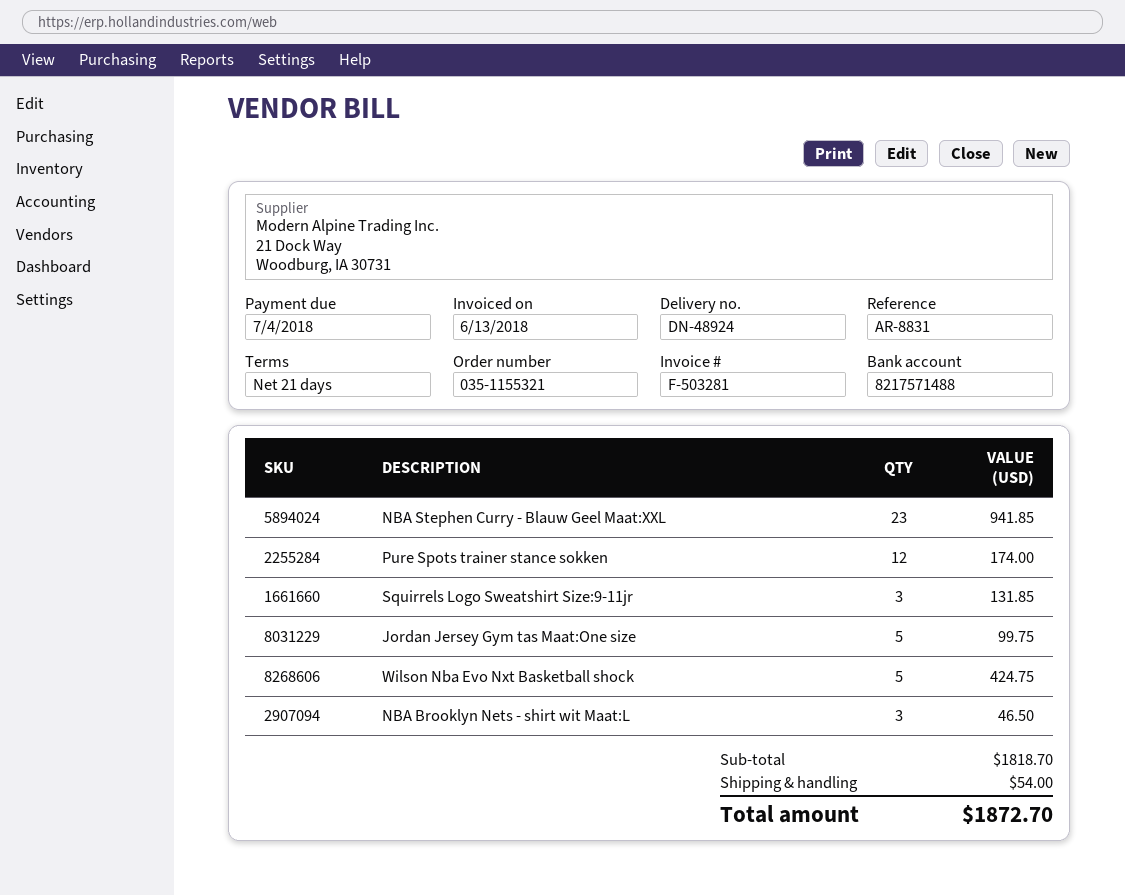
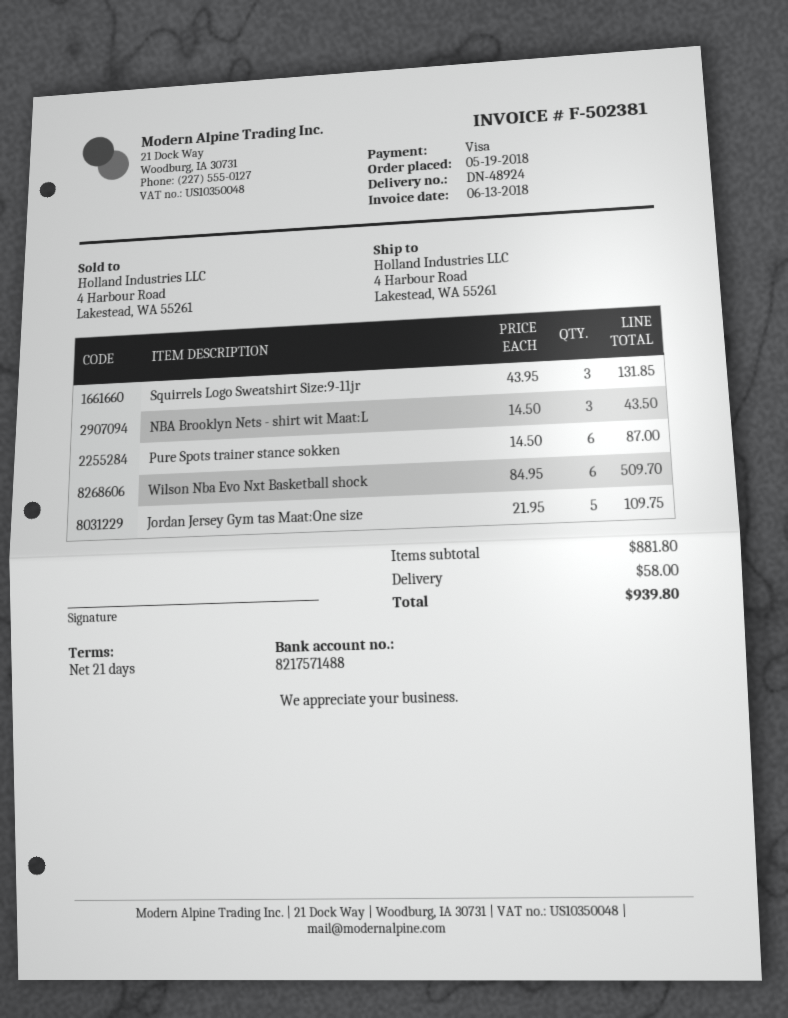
invoice number: F-503281 -> F-502381
NBA Stephen Curry - Blauw Geel Maat:XXL: 23 for 941.85 -> none
Pure Spots trainer stance sokken: 12 for 174.00 -> 6 for 87.00
Jordan Jersey Gym tas Maat:One size: 5 for 99.75 -> 5 for 109.75
Wilson Nba Evo Nxt Basketball shock: 5 for 424.75 -> 6 for 509.70
NBA Brooklyn Nets - shirt wit Maat:L: 3 for 46.50 -> 3 for 43.50
subtotal: 1818.70 -> 881.80
shipping: 54.00 -> 58.00
total: 1872.70 -> 939.80

